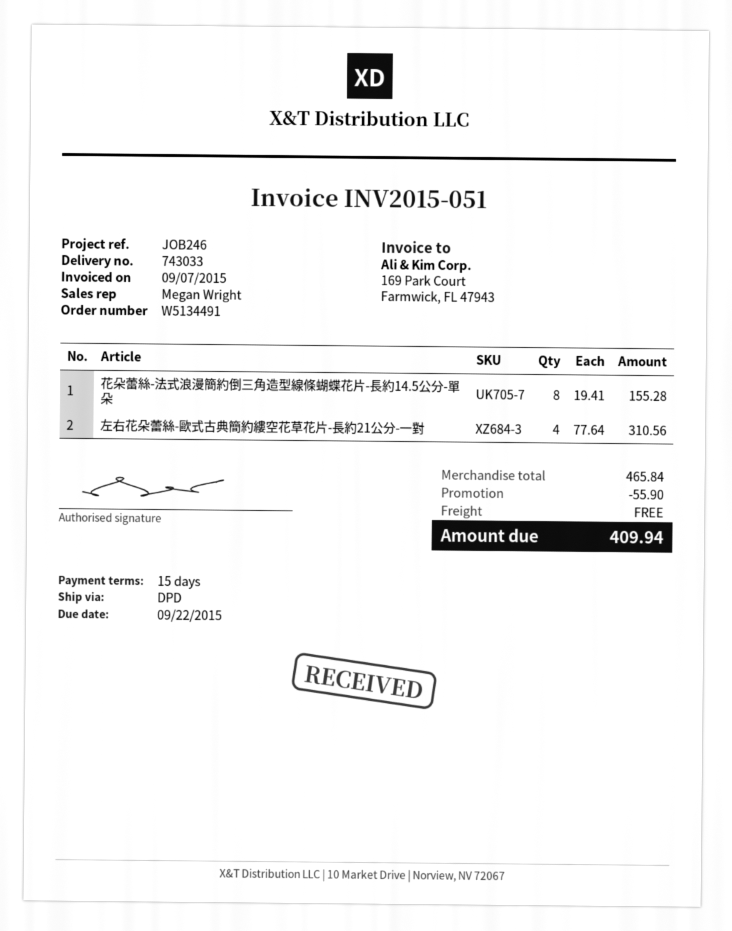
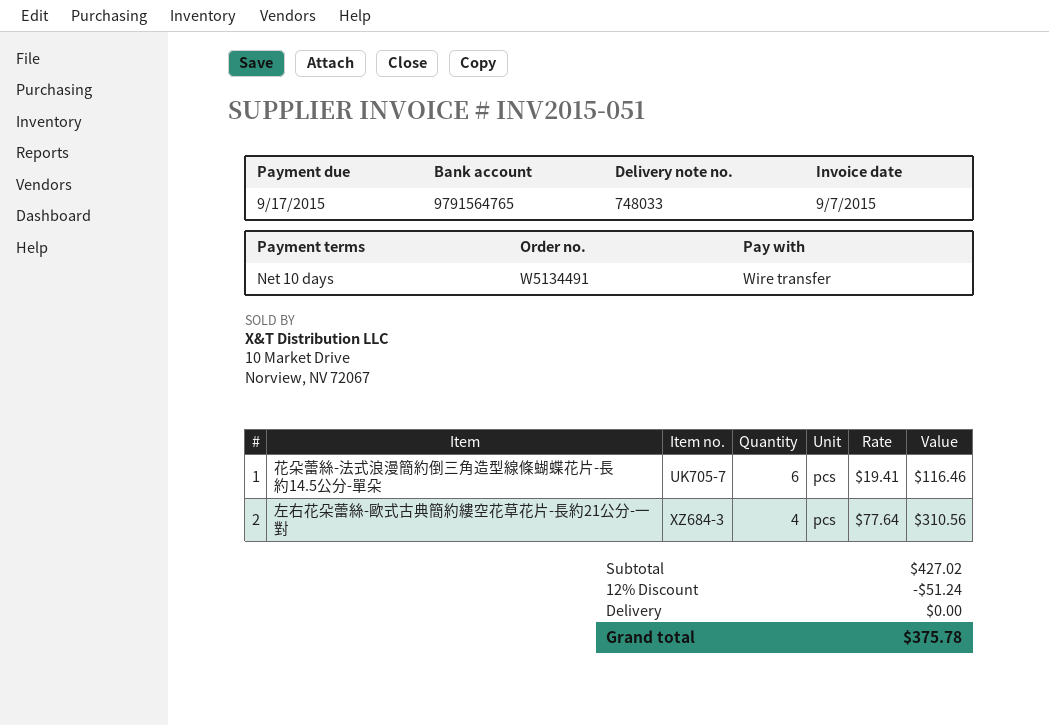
delivery note number: 743033 -> 748033
payment terms: 15 days -> 10 days
due date: 2015-09-22 -> 2015-09-17
花朵蕾絲-法式浪漫簡約倒三角造型線條蝴蝶花片-長約14.5公分-單朵: 8 x 19.41 = 155.28 -> 6 x 19.41 = 116.46
subtotal: 465.84 -> 427.02
discount: 55.90 -> 51.24
total: 409.94 -> 375.78

